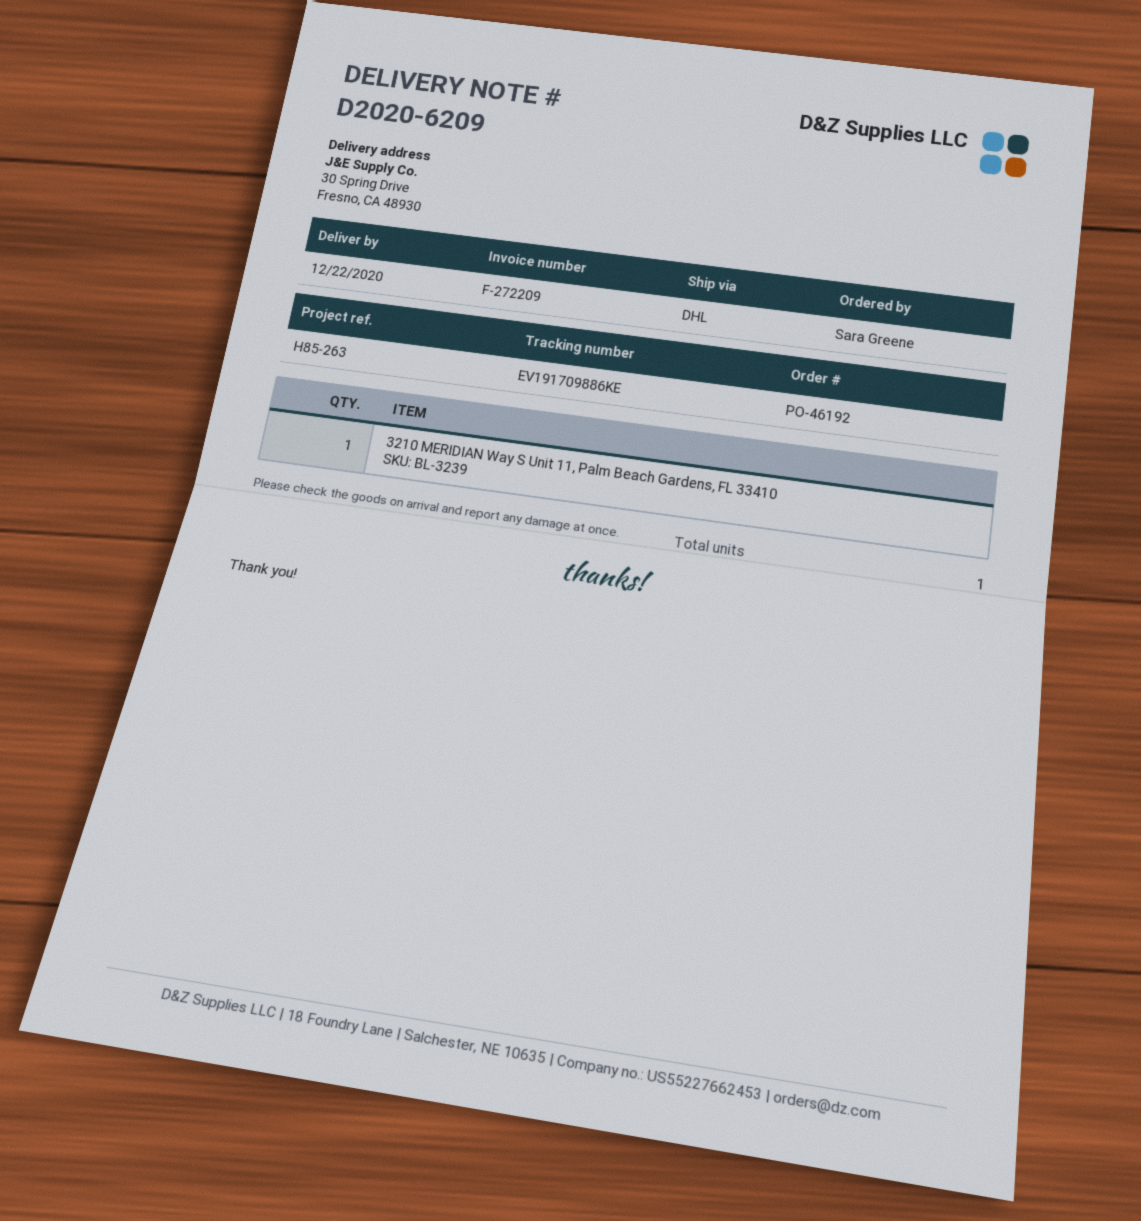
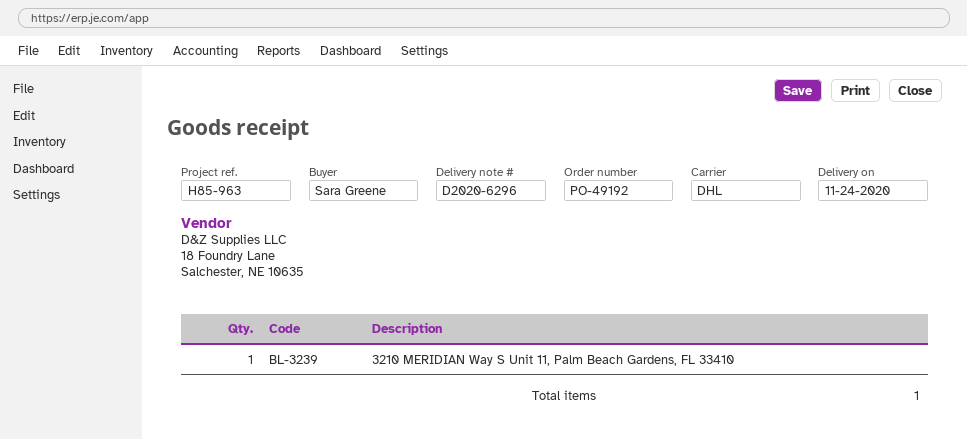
order number: PO-46192 -> PO-49192
delivery note number: D2020-6209 -> D2020-6296
delivery date: 2020-12-22 -> 2020-11-24
reference: H85-263 -> H85-963

